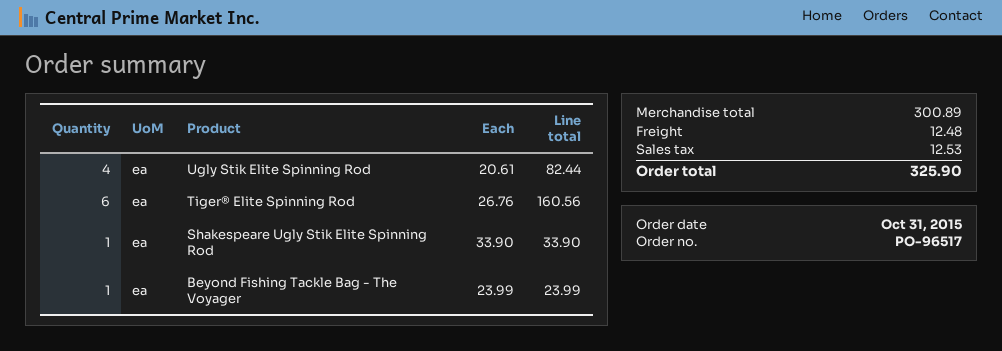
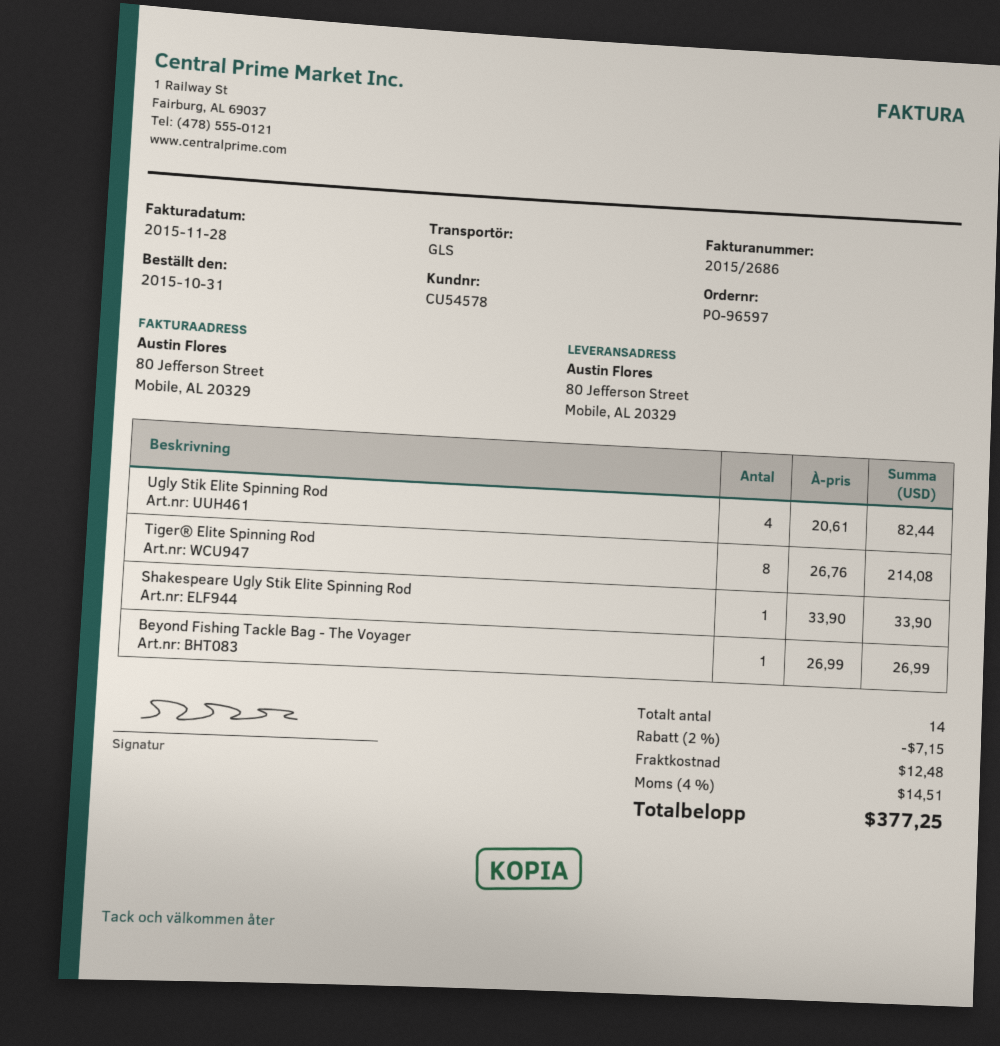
order number: PO-96517 -> PO-96597
Tiger® Elite Spinning Rod: 6 x 26.76 = 160.56 -> 8 x 26.76 = 214.08
Beyond Fishing Tackle Bag - The Voyager: 1 x 23.99 = 23.99 -> 1 x 26.99 = 26.99
discount: none -> 2% = 7.15
tax: 12.53 -> 14.51
total: 325.90 -> 377.25

